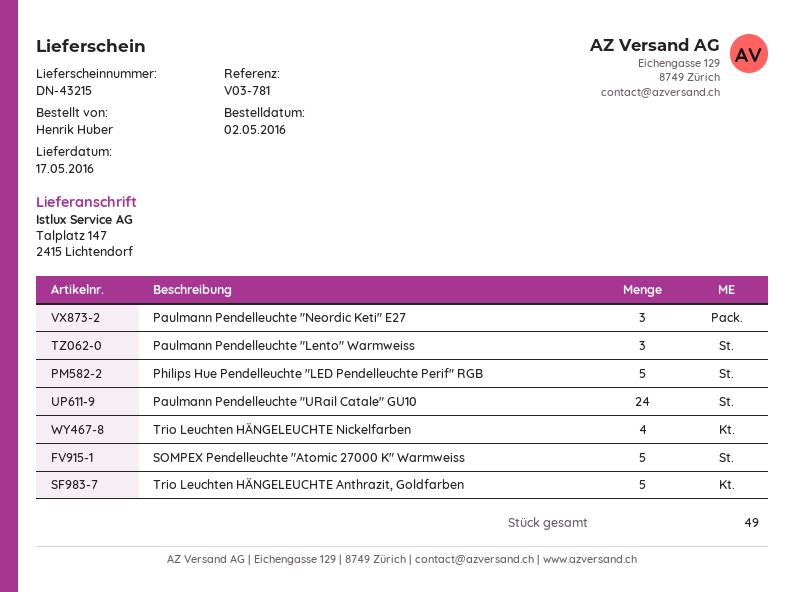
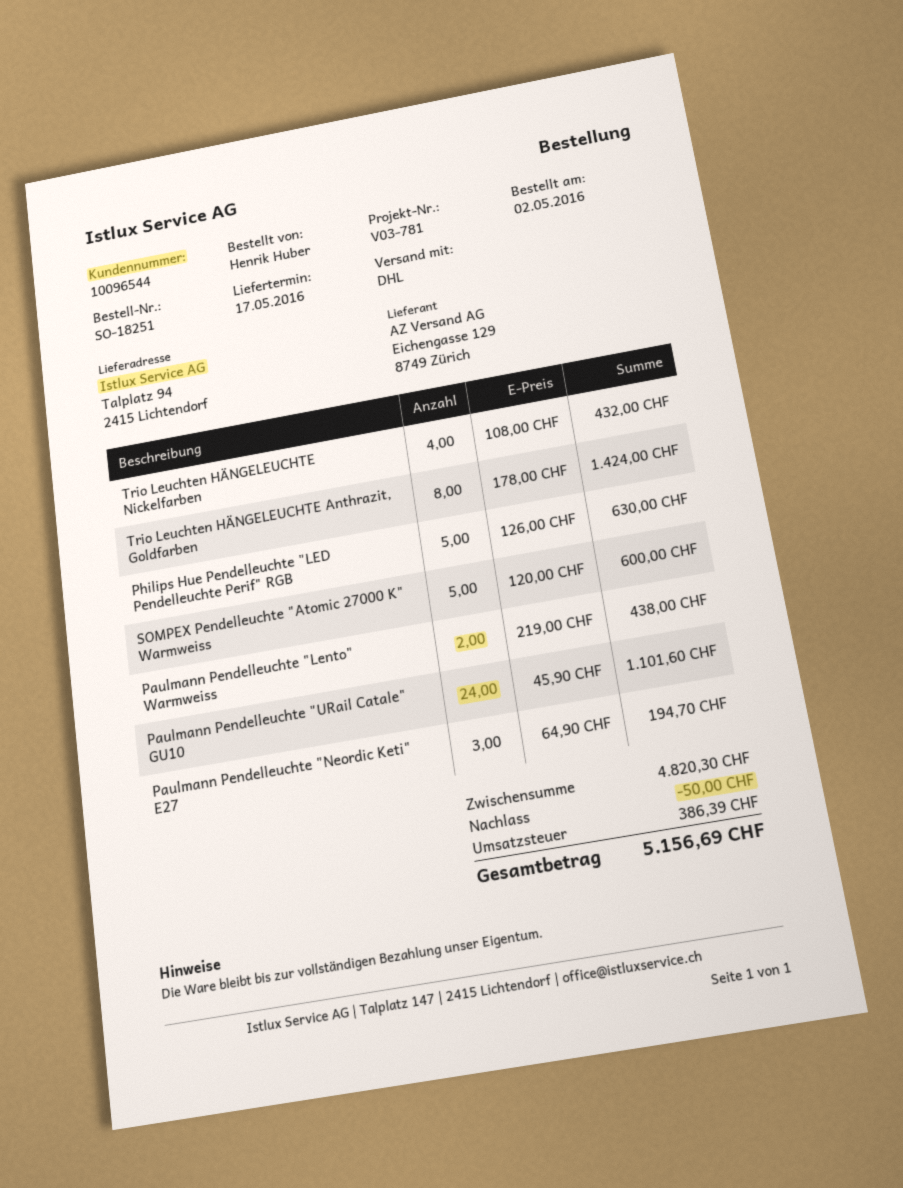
ship to: Talplatz 147, 2415 Lichtendorf -> Talplatz 94, 2415 Lichtendorf
Paulmann Pendelleuchte "Lento" Warmweiss: 3 -> 2
Trio Leuchten HÄNGELEUCHTE Anthrazit, Goldfarben: 5 -> 8

